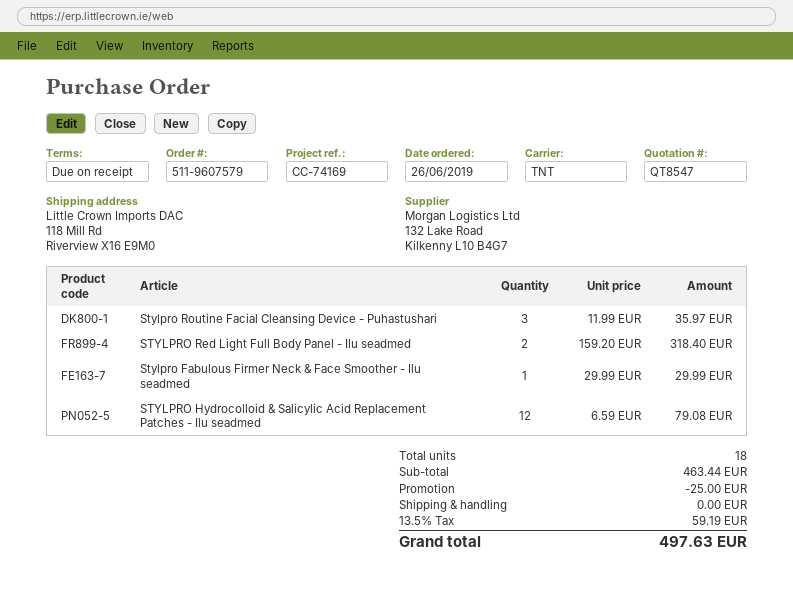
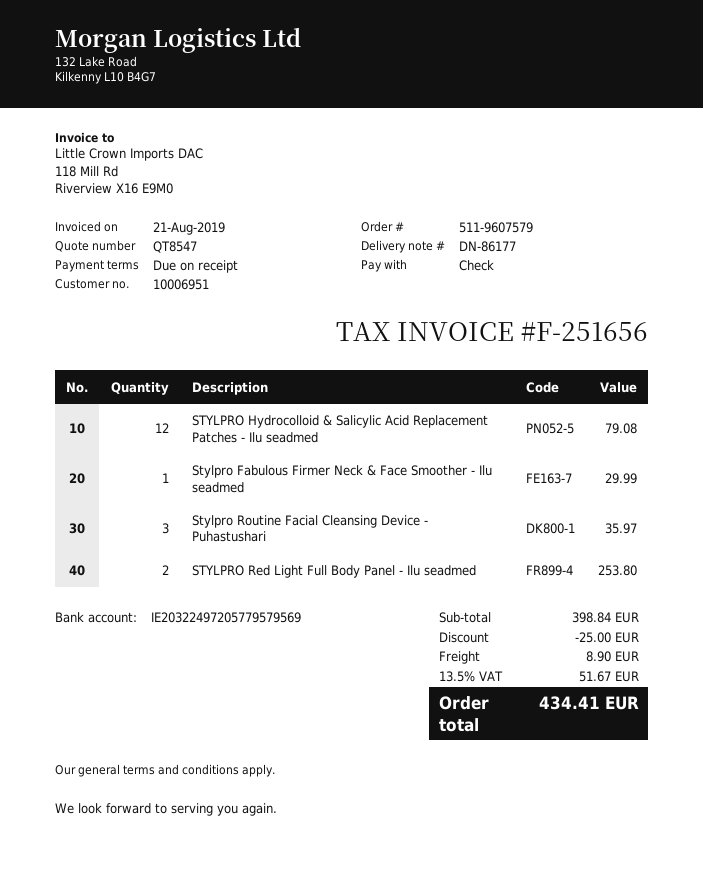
STYLPRO Red Light Full Body Panel - Ilu seadmed: 2 for 318.40 -> 2 for 253.80
subtotal: 463.44 -> 398.84
shipping: 0.00 -> 8.90
tax: 13.5% = 59.19 -> 13.5% = 51.67
total: 497.63 -> 434.41

